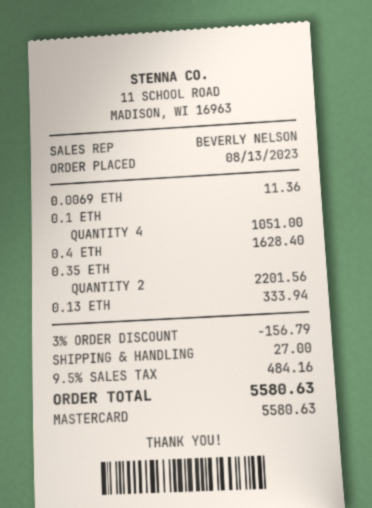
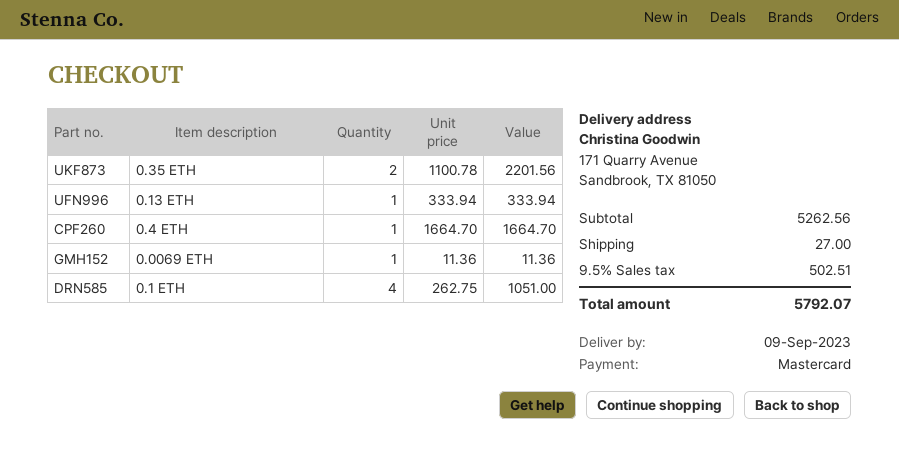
0.4 ETH: 1 for 1628.40 -> 1 for 1664.70
discount: 3% = 156.79 -> none
tax: 9.5% = 484.16 -> 9.5% = 502.51
total: 5580.63 -> 5792.07

